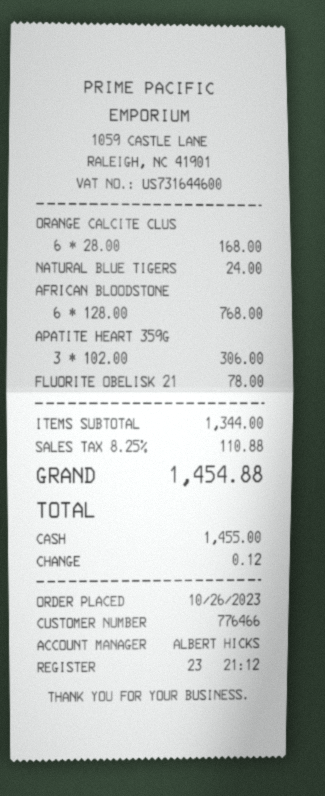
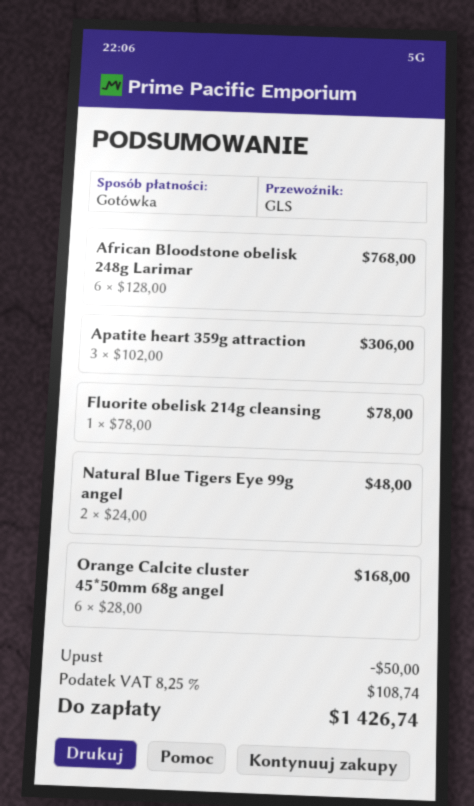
NATURAL BLUE TIGERS: 1 x 24.00 = 24.00 -> 2 x 24.00 = 48.00
discount: none -> 50.00
tax: 8.25% = 110.88 -> 8.25% = 108.74
total: 1454.88 -> 1426.74

